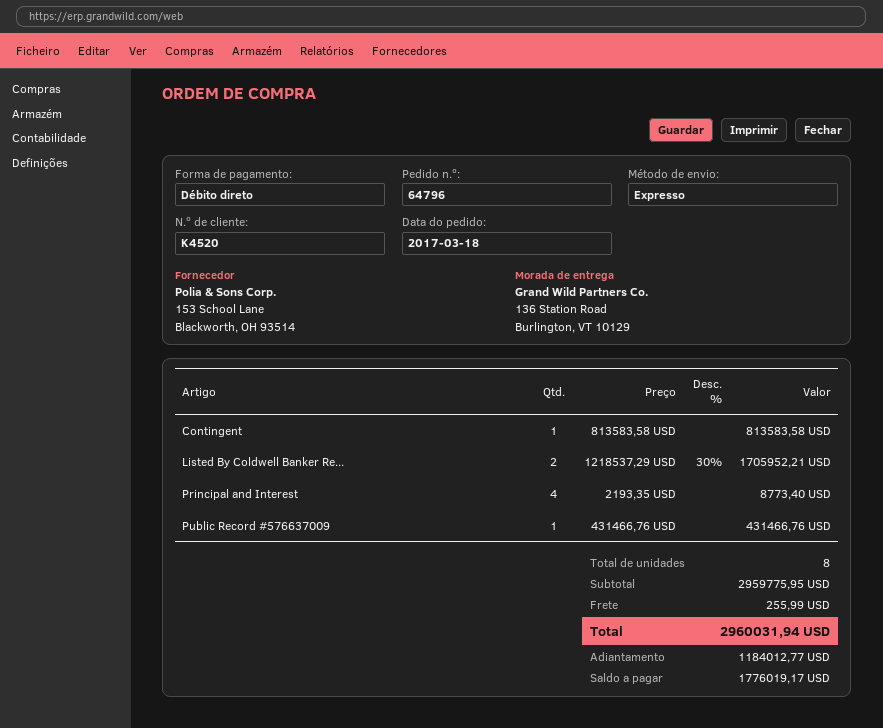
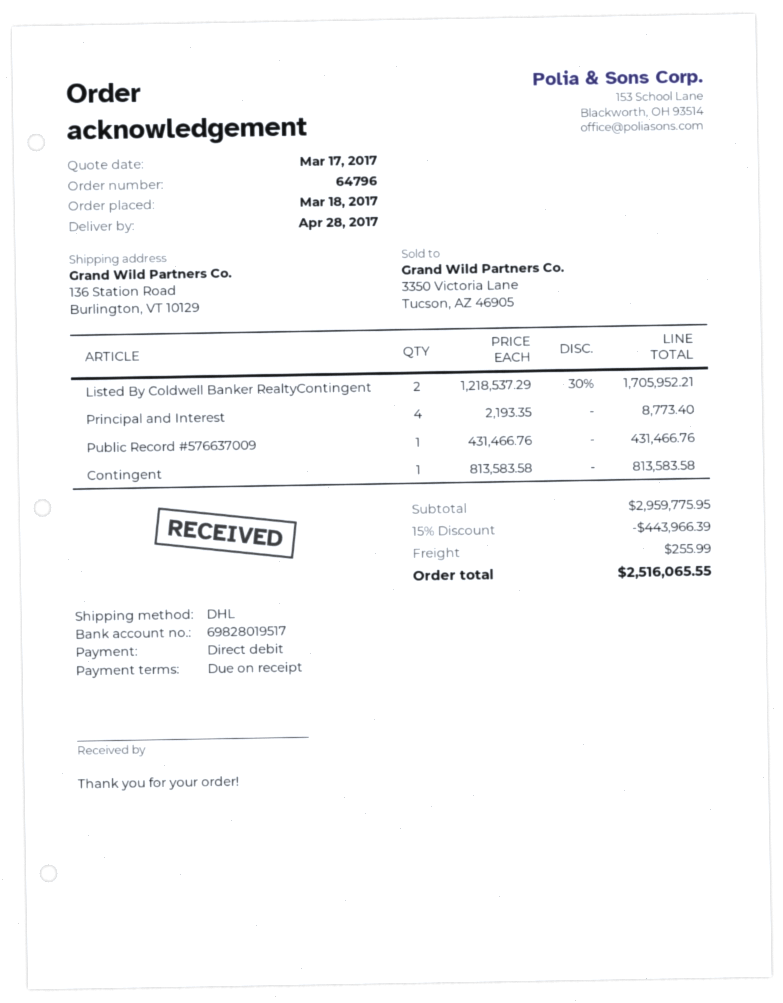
shipping method: express -> DHL
discount: none -> 15% = 443966.39
total: 2960031.94 -> 2516065.55

